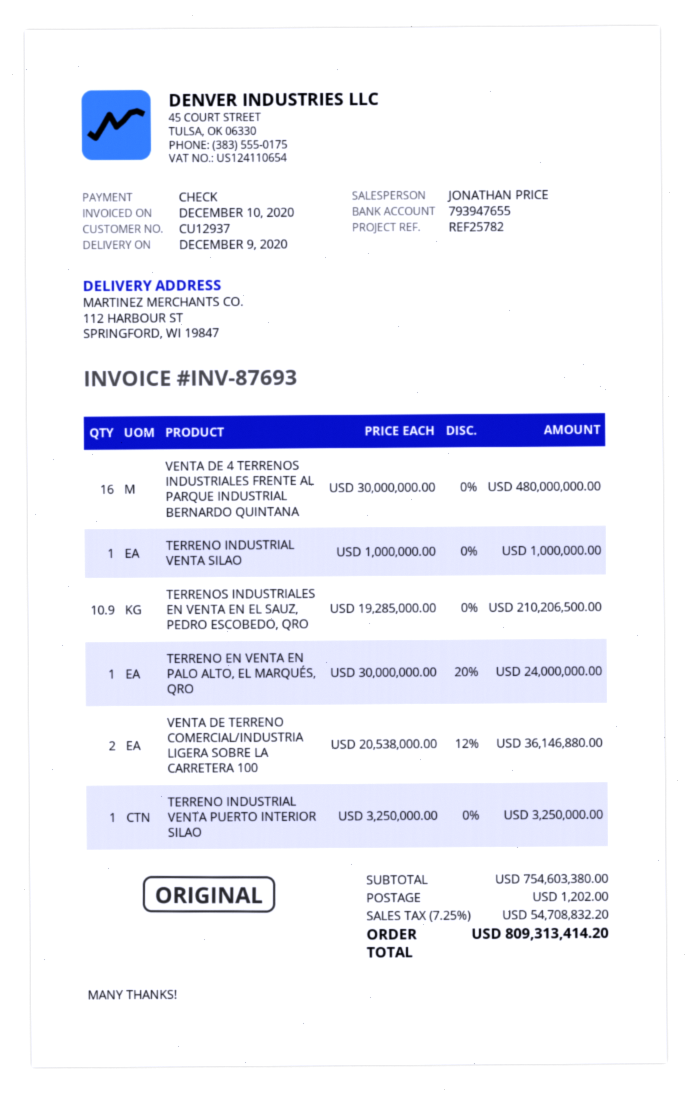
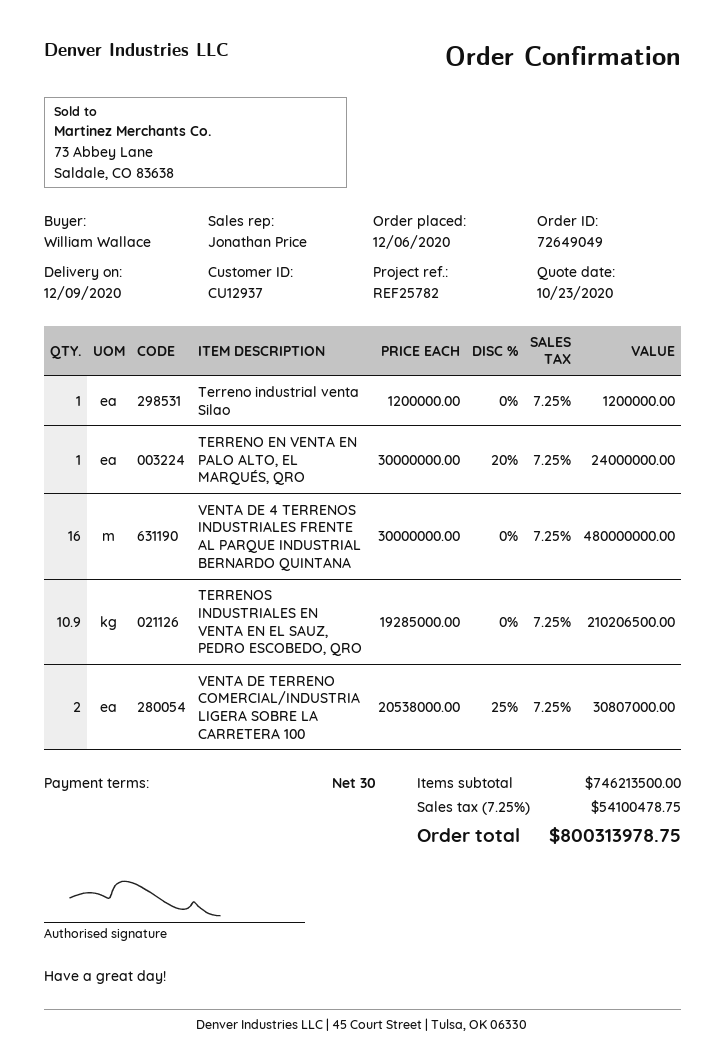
TERRENO INDUSTRIAL VENTA SILAO: 1 x 1000000.00 = 1000000.00 -> 1 x 1200000.00 = 1200000.00
VENTA DE TERRENO COMERCIAL/INDUSTRIA LIGERA SOBRE LA CARRETERA 100: 2 x 20538000.00 - 12% = 36146880.00 -> 2 x 20538000.00 - 25% = 30807000.00
TERRENO INDUSTRIAL VENTA PUERTO INTERIOR SILAO: 1 x 3250000.00 = 3250000.00 -> none
subtotal: 754603380.00 -> 746213500.00
shipping: 1202.00 -> none
tax: 7.25% = 54708832.20 -> 7.25% = 54100478.75
total: 809313414.20 -> 800313978.75

